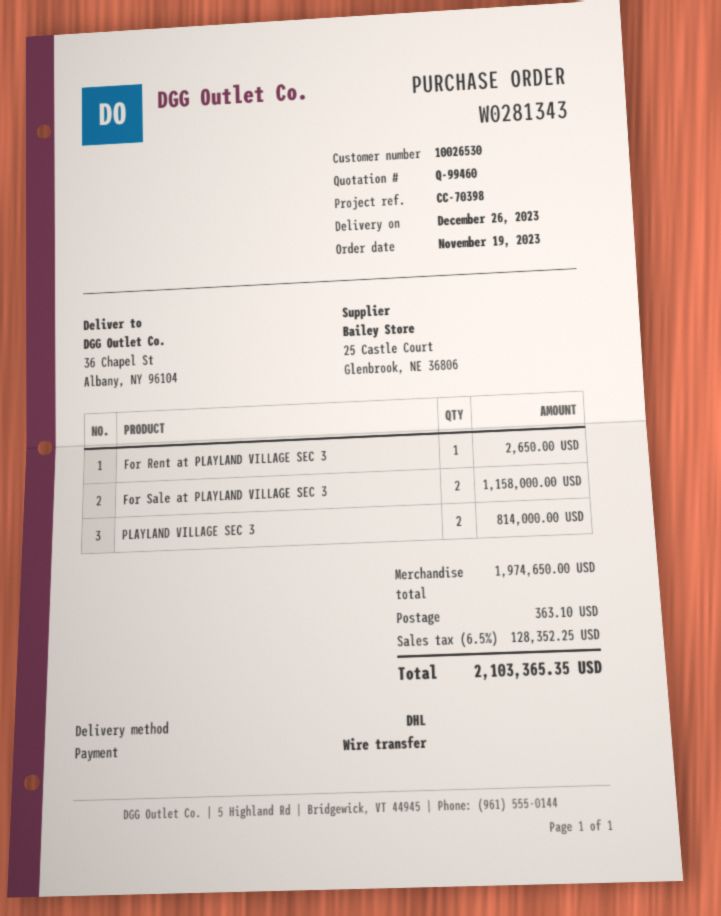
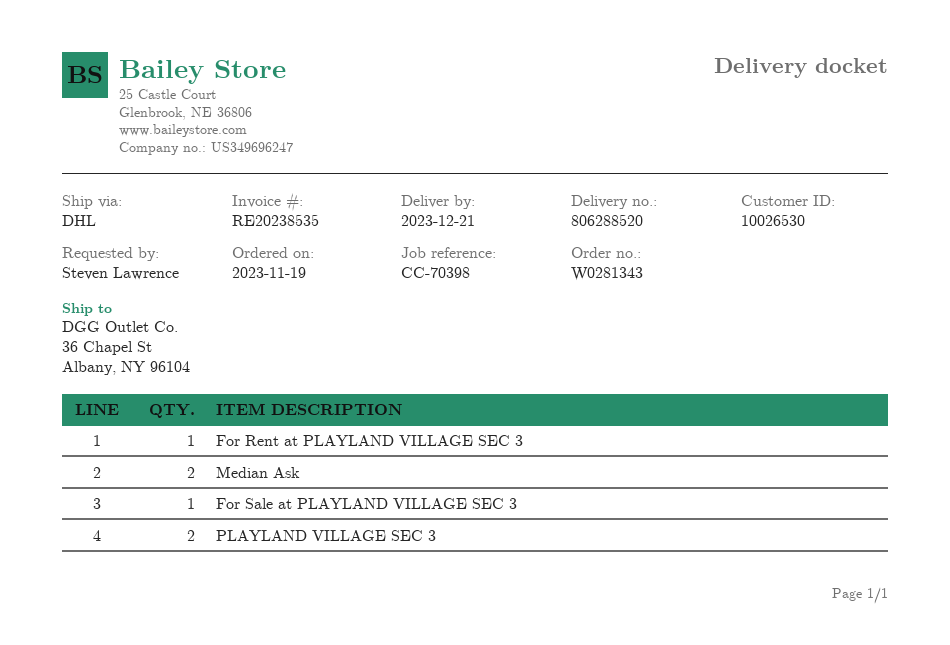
delivery date: 2023-12-26 -> 2023-12-21
For Sale at PLAYLAND VILLAGE SEC 3: 2 -> 1
Median Ask: none -> 2

